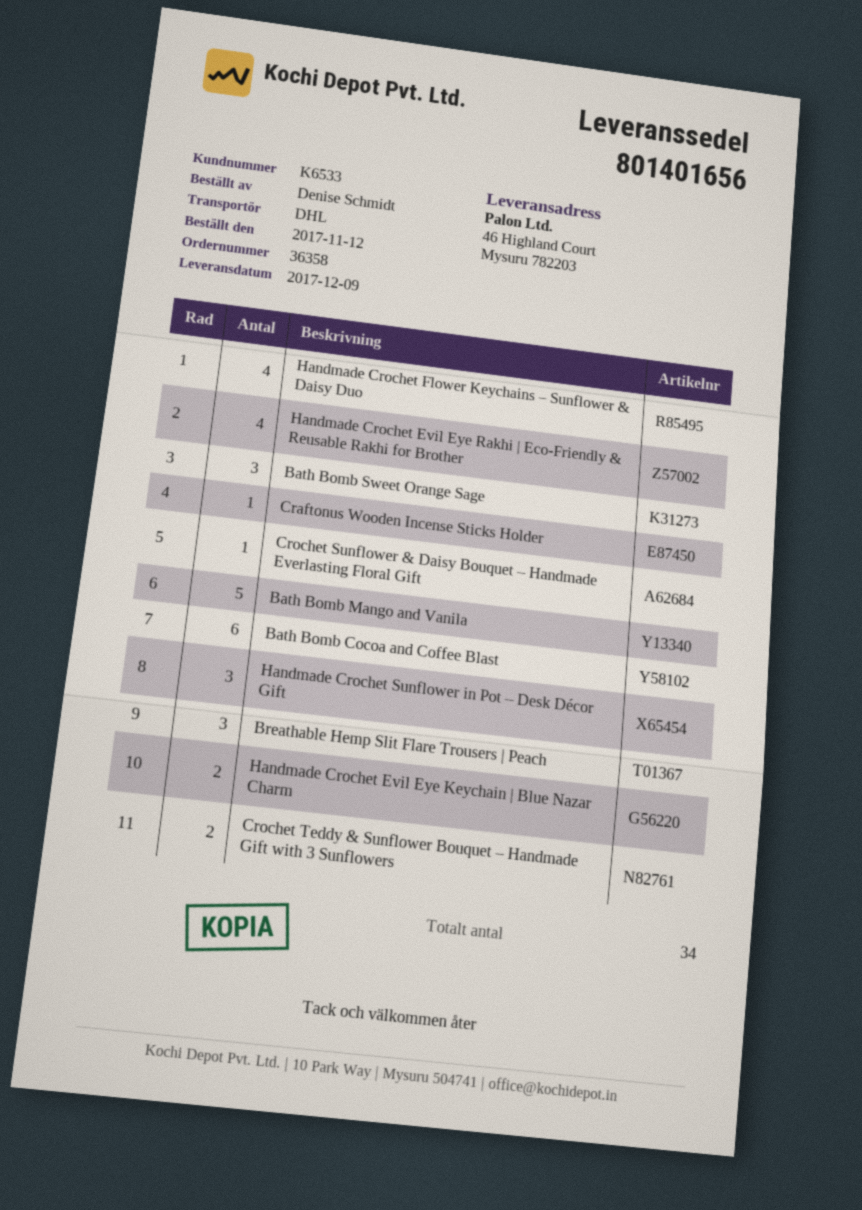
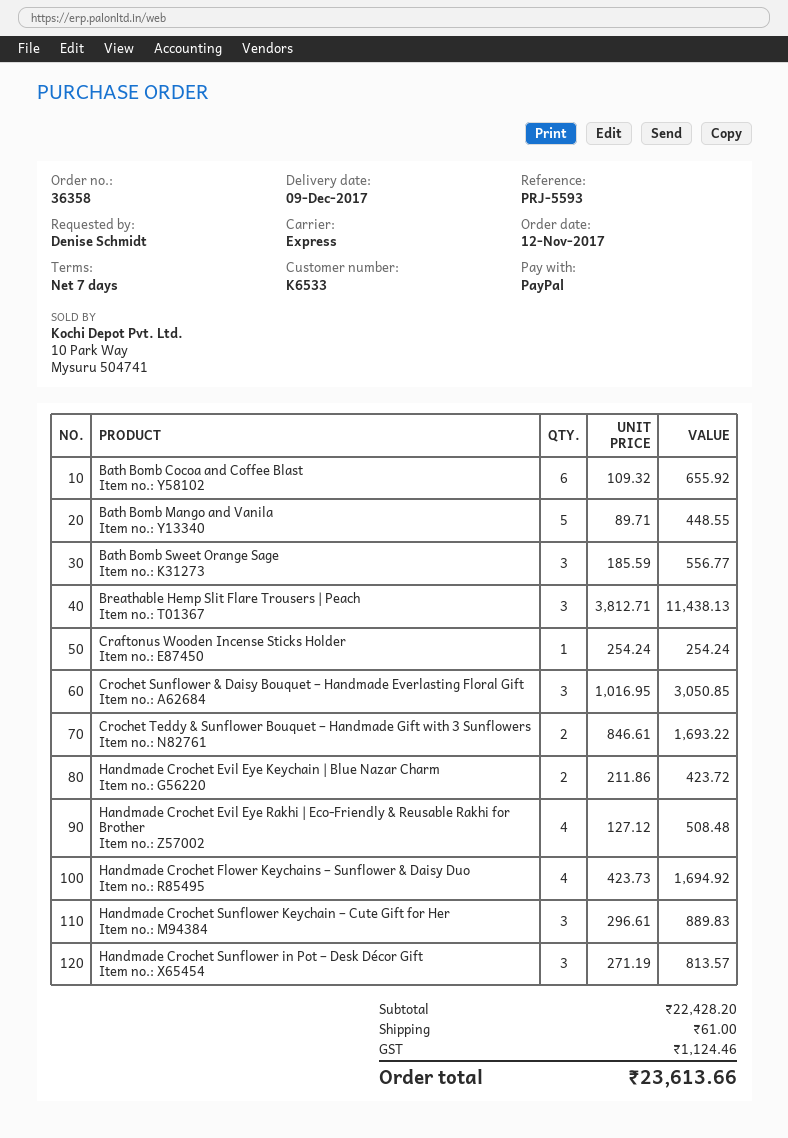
shipping method: DHL -> express
Crochet Sunflower & Daisy Bouquet – Handmade Everlasting Floral Gift: 1 -> 3
Handmade Crochet Sunflower Keychain – Cute Gift for Her: none -> 3

